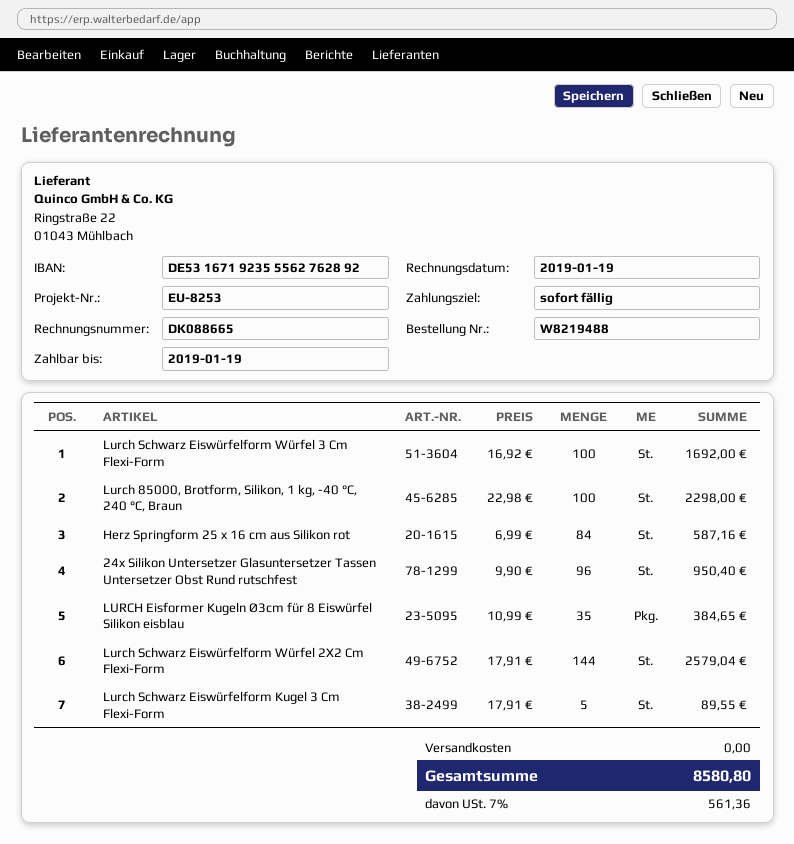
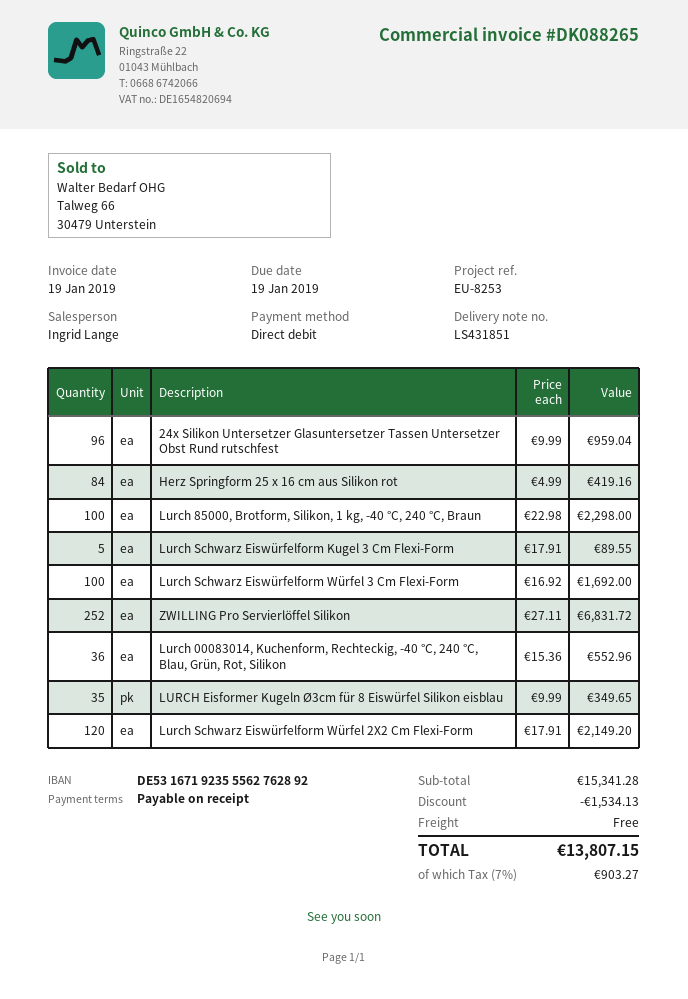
invoice number: DK088665 -> DK088265
Herz Springform 25 x 16 cm aus Silikon rot: 84 x 6.99 = 587.16 -> 84 x 4.99 = 419.16
24x Silikon Untersetzer Glasuntersetzer Tassen Untersetzer Obst Rund rutschfest: 96 x 9.90 = 950.40 -> 96 x 9.99 = 959.04
LURCH Eisformer Kugeln Ø3cm für 8 Eiswürfel Silikon eisblau: 35 x 10.99 = 384.65 -> 35 x 9.99 = 349.65
Lurch Schwarz Eiswürfelform Würfel 2X2 Cm Flexi-Form: 144 x 17.91 = 2579.04 -> 120 x 17.91 = 2149.20
ZWILLING Pro Servierlöffel Silikon: none -> 252 x 27.11 = 6831.72
Lurch 00083014, Kuchenform, Rechteckig, -40 °C, 240 °C, Blau, Grün, Rot, Silikon: none -> 36 x 15.36 = 552.96
discount: none -> 1534.13
tax: 7% = 561.36 -> 7% = 903.27
total: 8580.80 -> 13807.15

